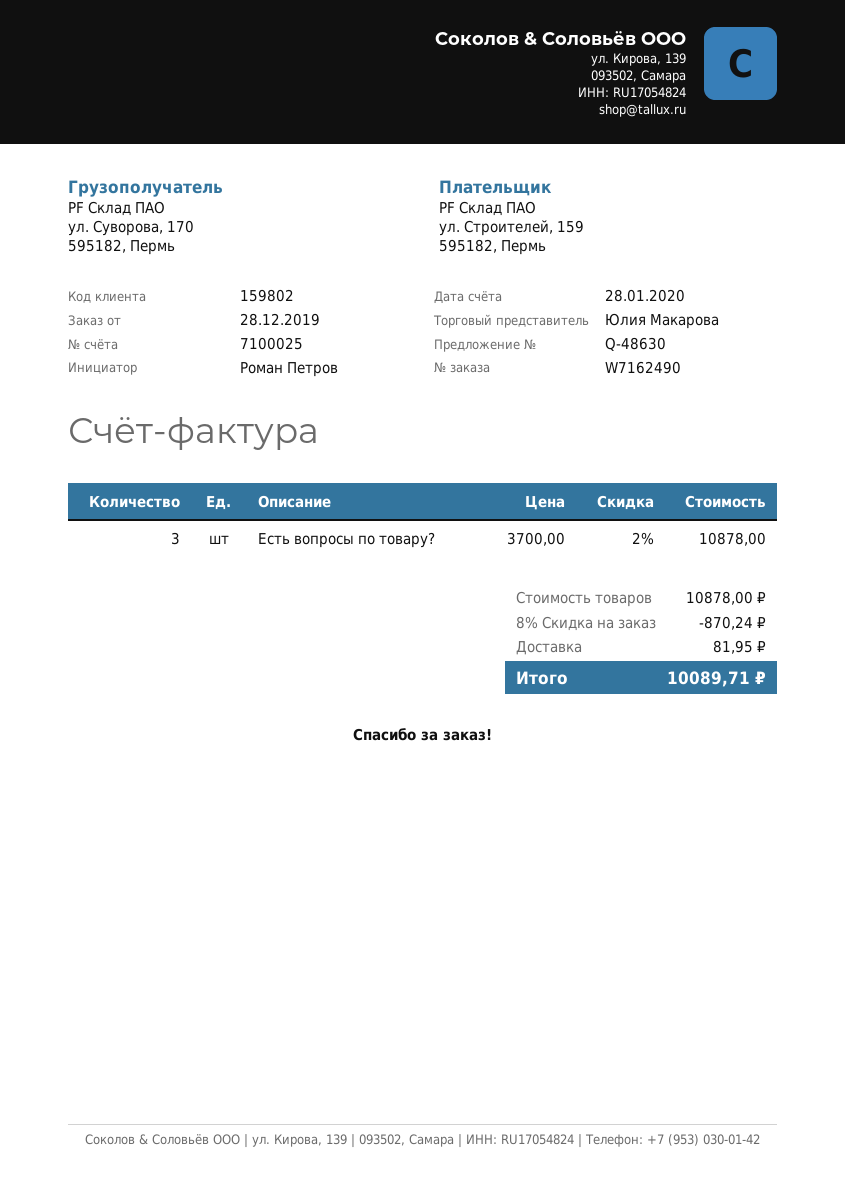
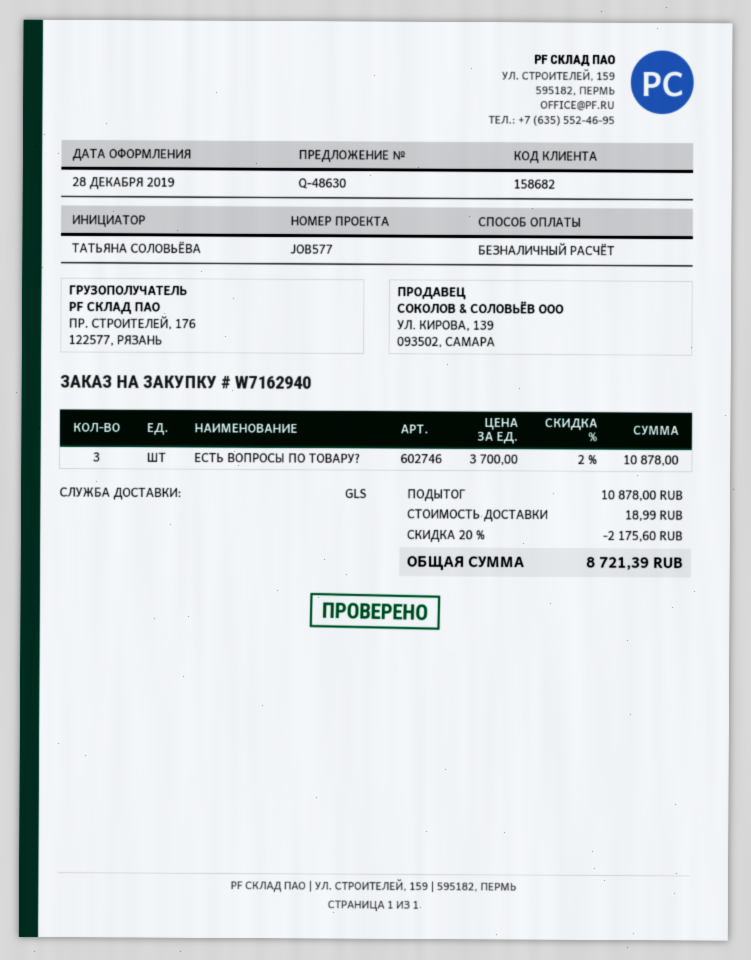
order number: W7162490 -> W7162940
customer number: 159802 -> 158682
ordered by: Роман Петров -> ТАТЬЯНА СОЛОВЬЁВА
ship to: ул. Суворова, 170, 595182, Пермь -> ПР. СТРОИТЕЛЕЙ, 176, 122577, РЯЗАНЬ
discount: 8% = 870.24 -> 20% = 2175.60
shipping: 81.95 -> 18.99
total: 10089.71 -> 8721.39

